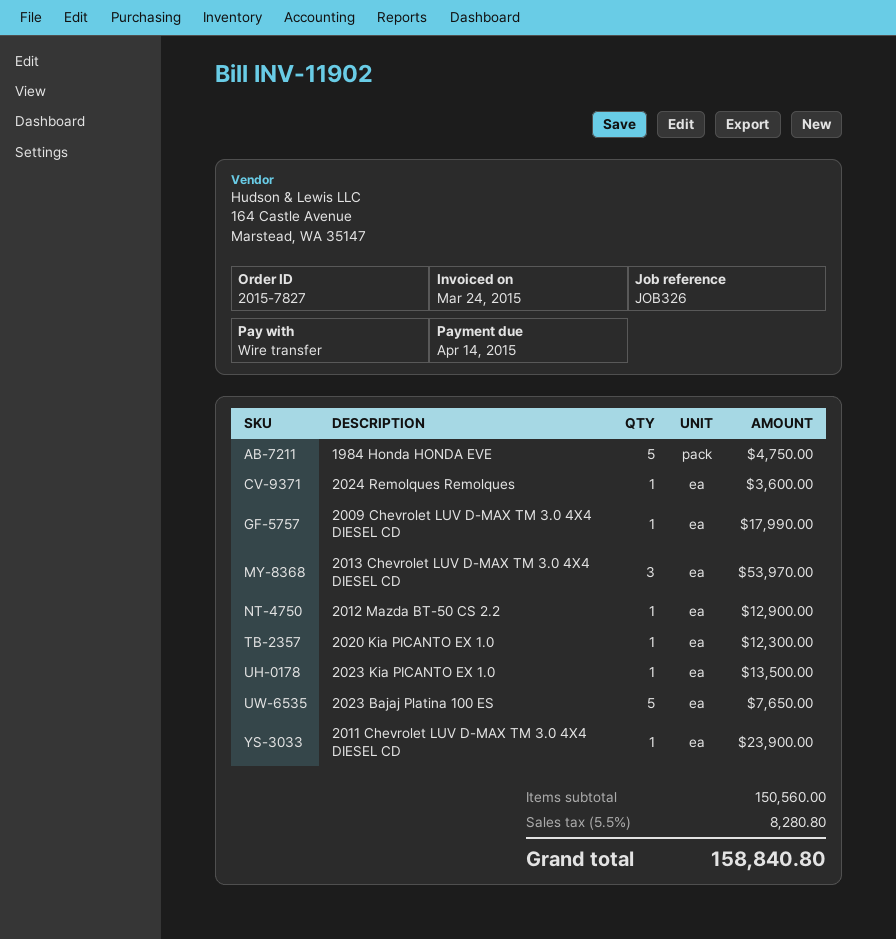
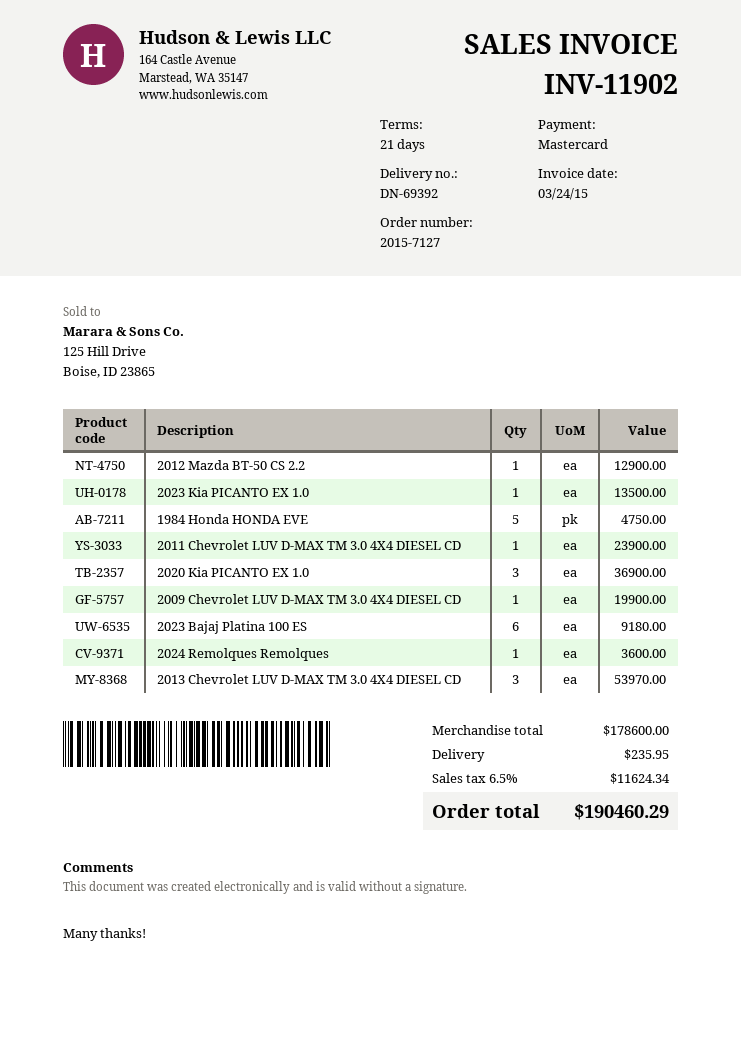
order number: 2015-7827 -> 2015-7127
payment method: bank transfer -> Mastercard
2009 Chevrolet LUV D-MAX TM 3.0 4X4 DIESEL CD: 1 for 17990.00 -> 1 for 19900.00
2020 Kia PICANTO EX 1.0: 1 for 12300.00 -> 3 for 36900.00
2023 Bajaj Platina 100 ES: 5 for 7650.00 -> 6 for 9180.00
subtotal: 150560.00 -> 178600.00
shipping: none -> 235.95
tax: 5.5% = 8280.80 -> 6.5% = 11624.34
total: 158840.80 -> 190460.29

